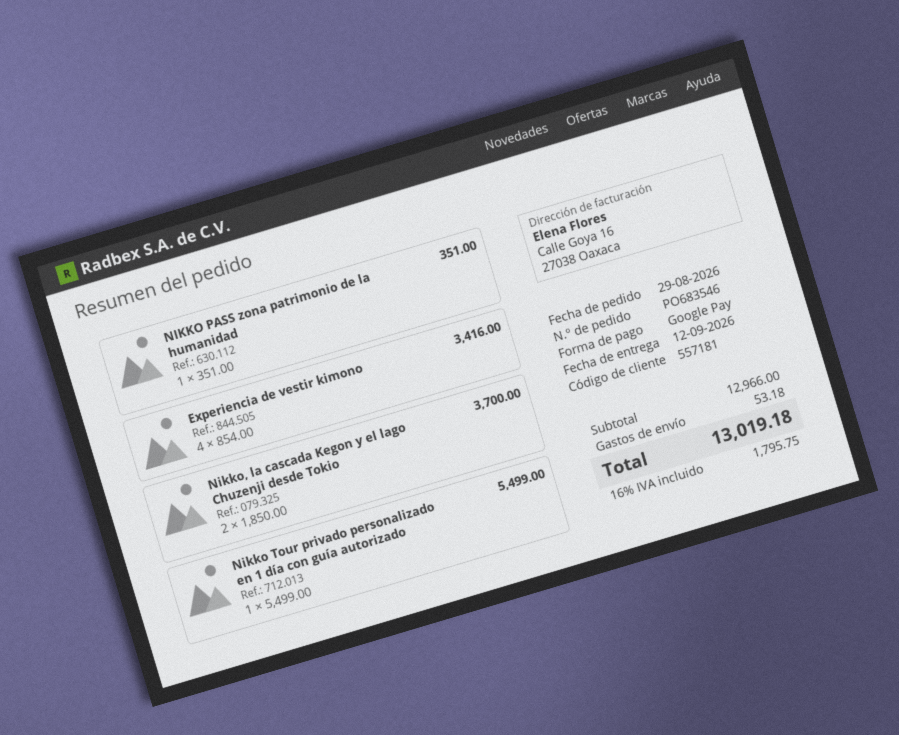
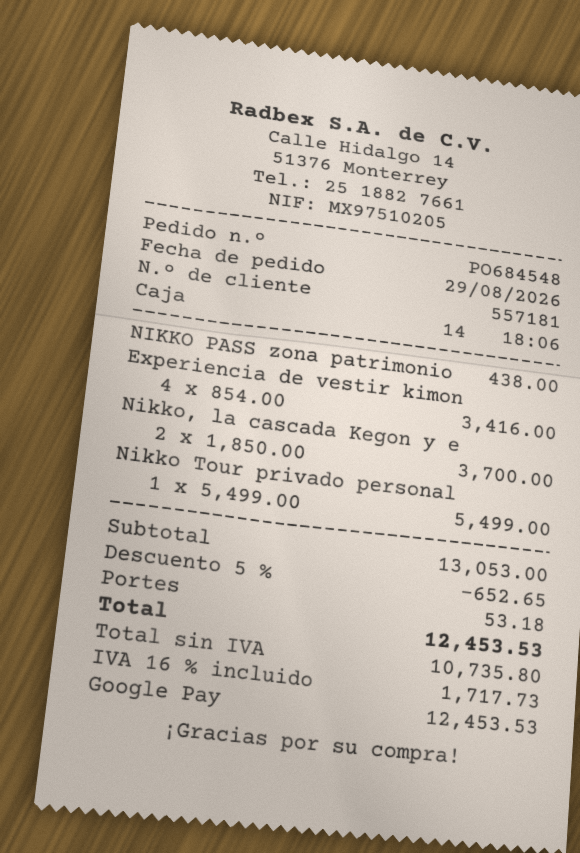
order number: PO683546 -> PO684548
NIKKO PASS zona patrimonio de la humanidad: 1 x 351.00 = 351.00 -> 1 x 438.00 = 438.00
subtotal: 12966.00 -> 13053.00
discount: none -> 5% = 652.65
tax: 16% = 1795.75 -> 16% = 1717.73
total: 13019.18 -> 12453.53

